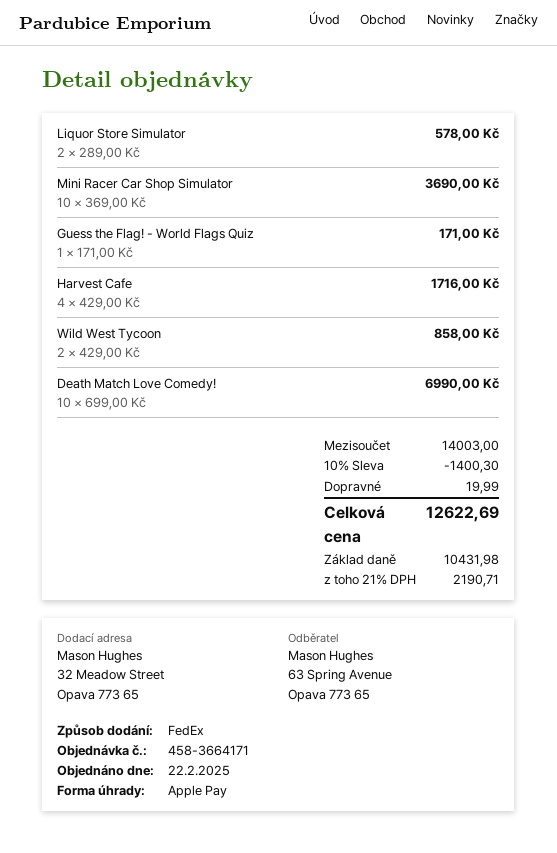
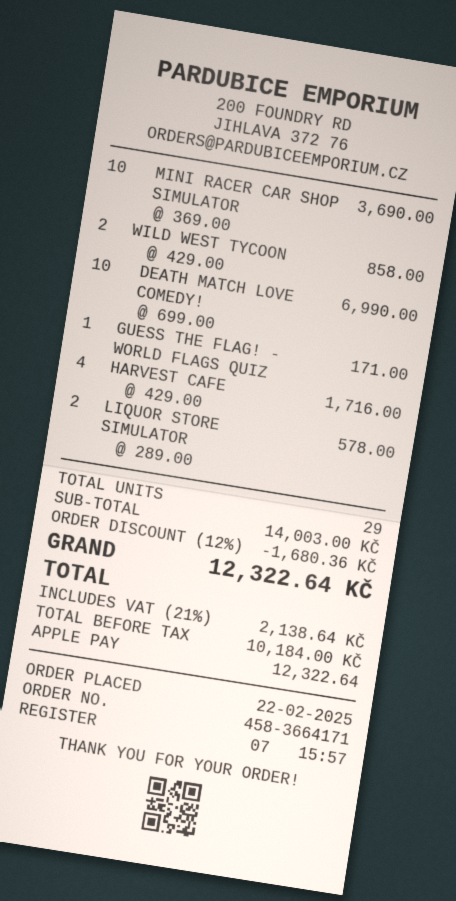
discount: 10% = 1400.30 -> 12% = 1680.36
shipping: 19.99 -> none
net: 10431.98 -> 10184.00
tax: 21% = 2190.71 -> 21% = 2138.64
total: 12622.69 -> 12322.64

